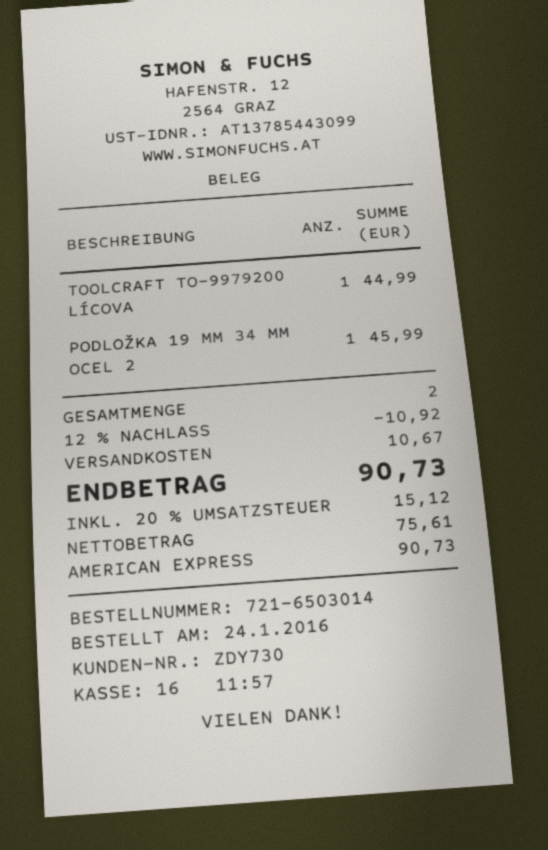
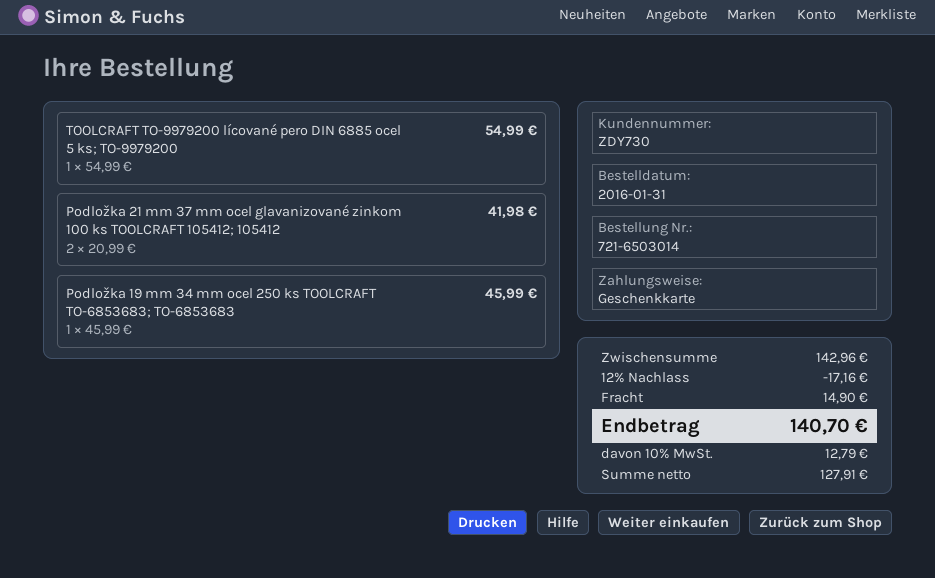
order date: 2016-01-24 -> 2016-01-31
payment method: American Express -> gift card
TOOLCRAFT TO-9979200 LÍCOVA: 1 for 44.99 -> 1 for 54.99
Podložka 21 mm 37 mm ocel glavanizované zinkom 100 ks TOOLCRAFT 105412; 105412: none -> 2 for 41.98
discount: 12% = 10.92 -> 12% = 17.16
shipping: 10.67 -> 14.90
net: 75.61 -> 127.91
tax: 20% = 15.12 -> 10% = 12.79
total: 90.73 -> 140.70

